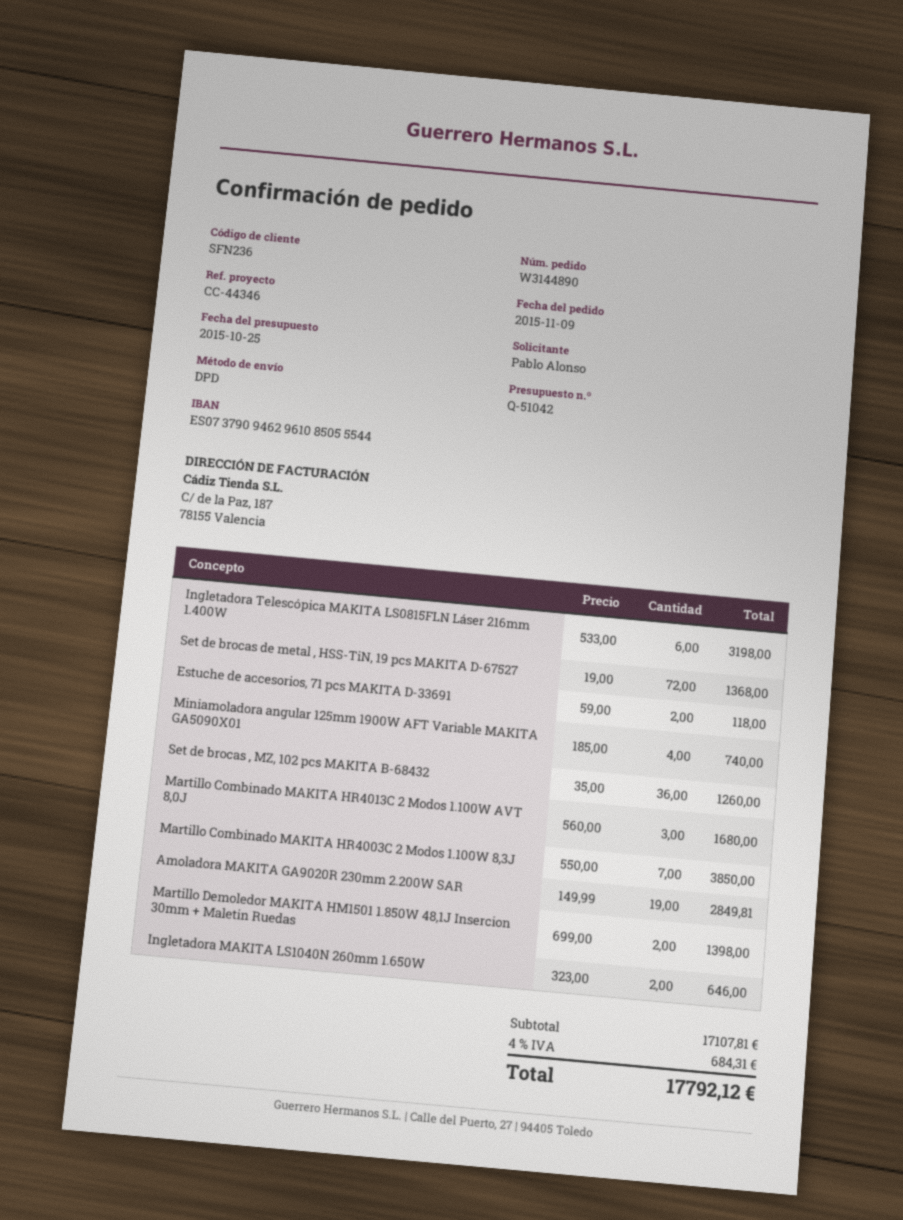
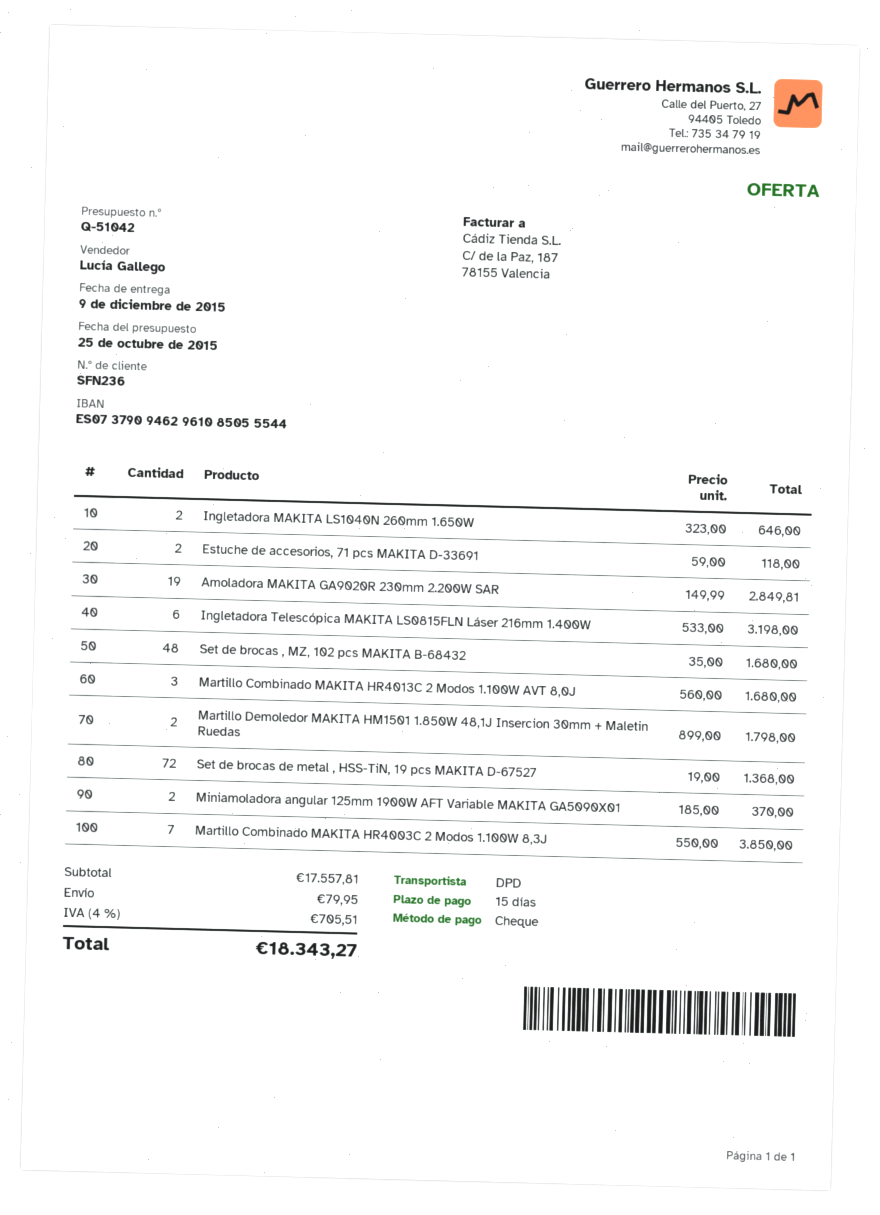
Miniamoladora angular 125mm 1900W AFT Variable MAKITA GA5090X01: 4 x 185.00 = 740.00 -> 2 x 185.00 = 370.00
Set de brocas , MZ, 102 pcs MAKITA B-68432: 36 x 35.00 = 1260.00 -> 48 x 35.00 = 1680.00
Martillo Demoledor MAKITA HM1501 1.850W 48,1J Insercion 30mm + Maletin Ruedas: 2 x 699.00 = 1398.00 -> 2 x 899.00 = 1798.00
subtotal: 17107.81 -> 17557.81
shipping: none -> 79.95
tax: 4% = 684.31 -> 4% = 705.51
total: 17792.12 -> 18343.27

